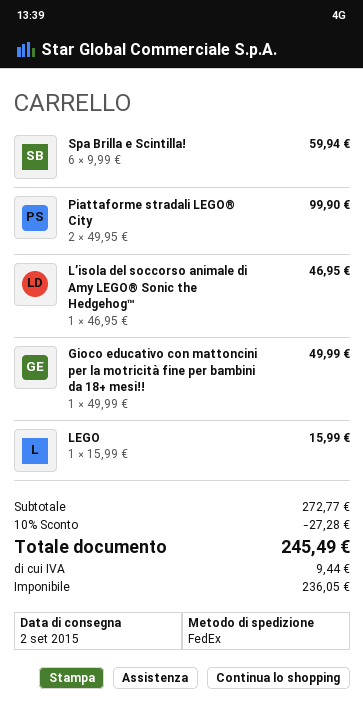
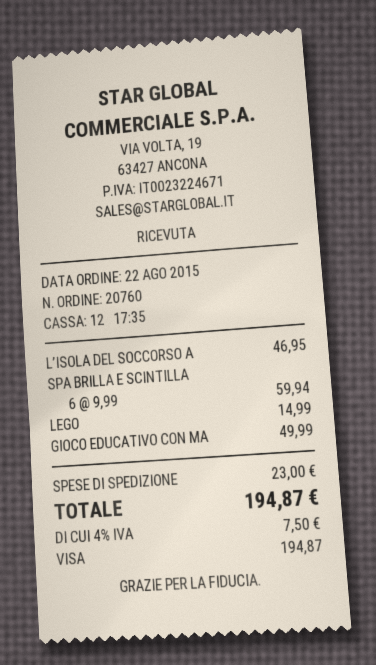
Piattaforme stradali LEGO® City: 2 x 49.95 = 99.90 -> none
LEGO: 1 x 15.99 = 15.99 -> 1 x 14.99 = 14.99
discount: 10% = 27.28 -> none
shipping: none -> 23.00
tax: 9.44 -> 7.50
total: 245.49 -> 194.87

